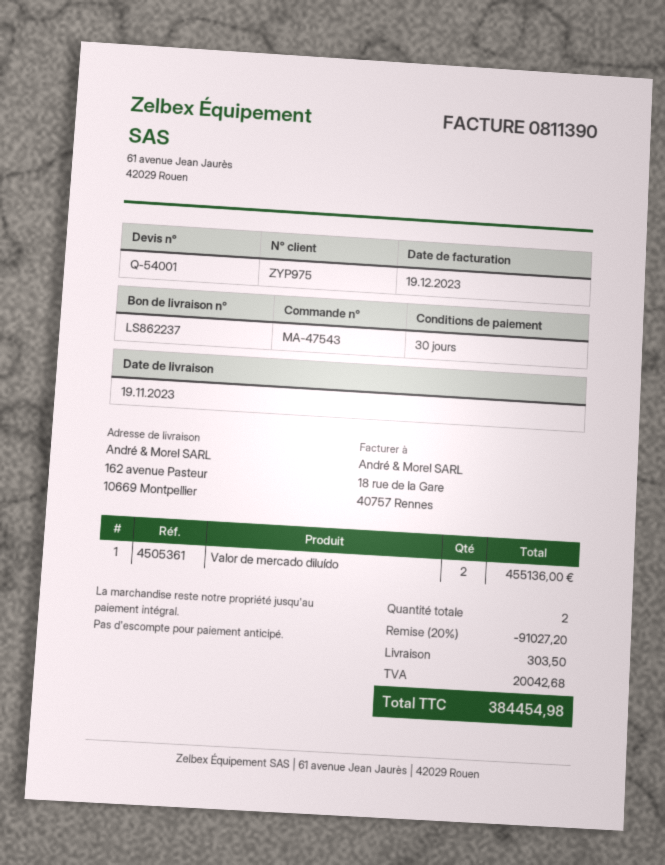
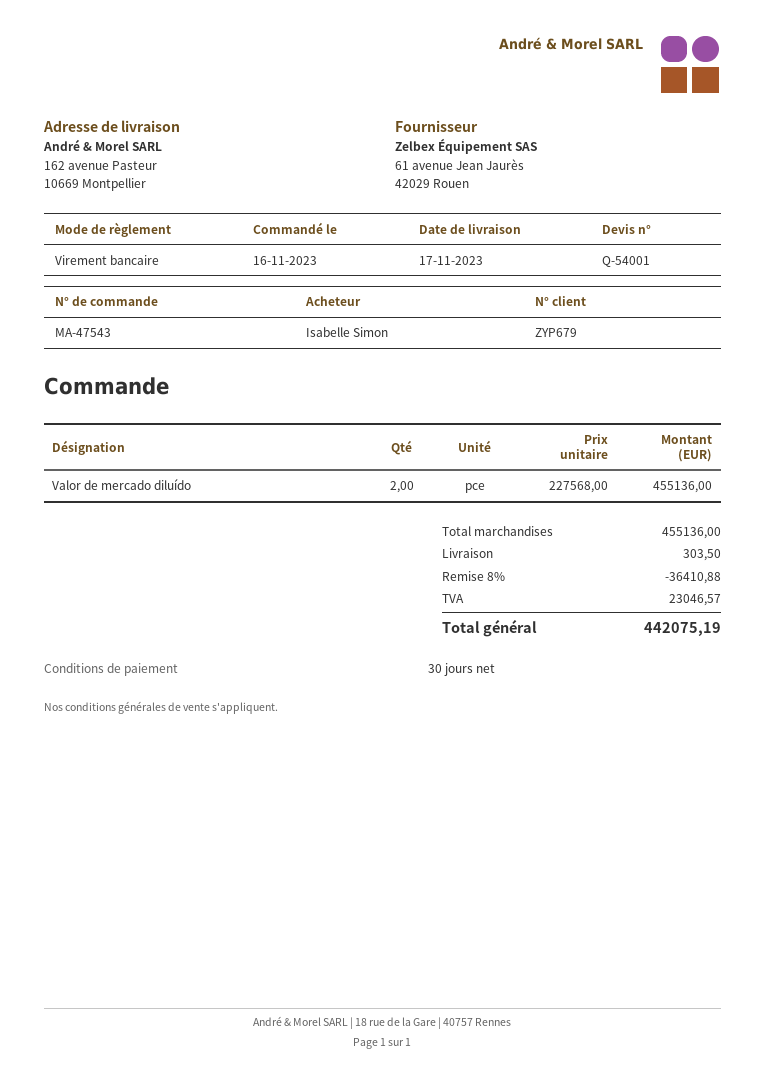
delivery date: 2023-11-19 -> 2023-11-17
customer number: ZYP975 -> ZYP679
discount: 20% = 91027.20 -> 8% = 36410.88
tax: 20042.68 -> 23046.57
total: 384454.98 -> 442075.19

